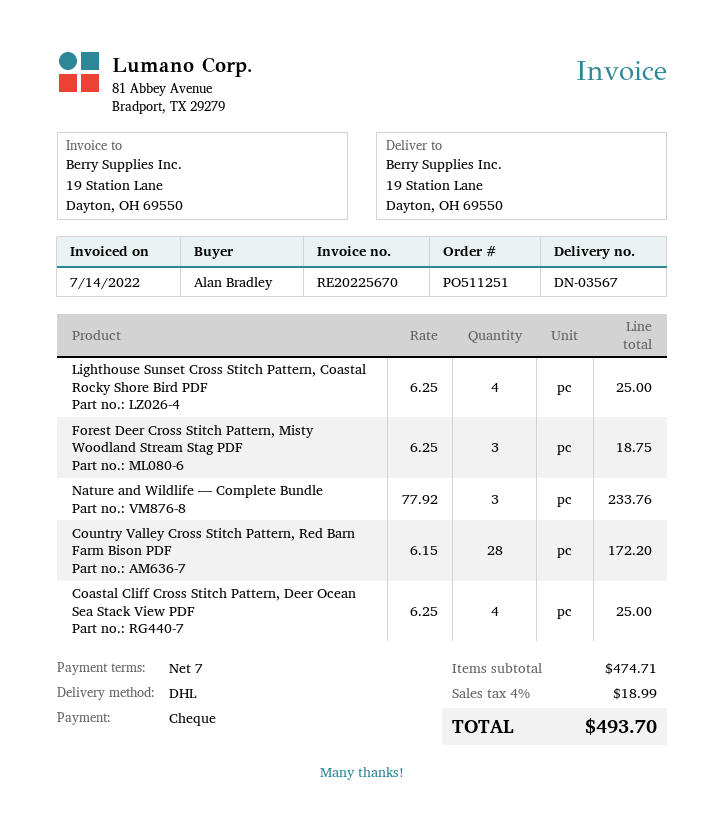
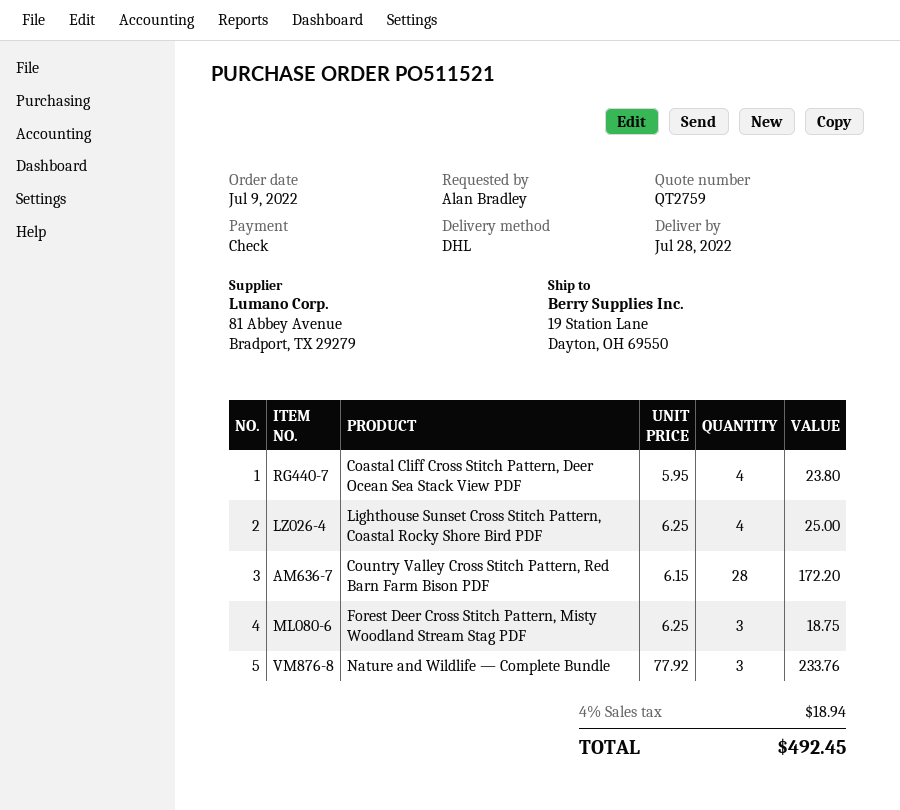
order number: PO511251 -> PO511521
Coastal Cliff Cross Stitch Pattern, Deer Ocean Sea Stack View PDF: 4 x 6.25 = 25.00 -> 4 x 5.95 = 23.80
tax: 4% = 18.99 -> 4% = 18.94
total: 493.70 -> 492.45

